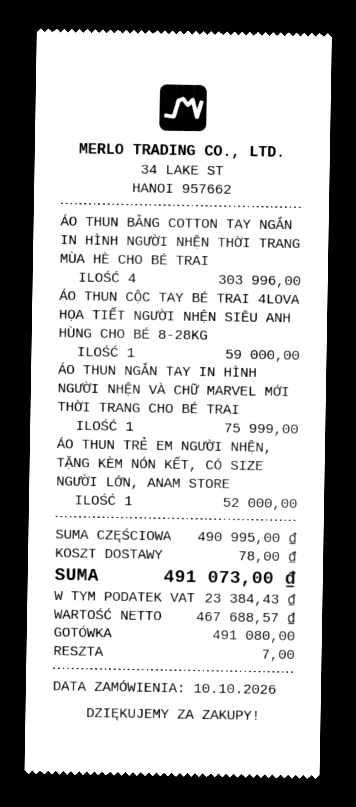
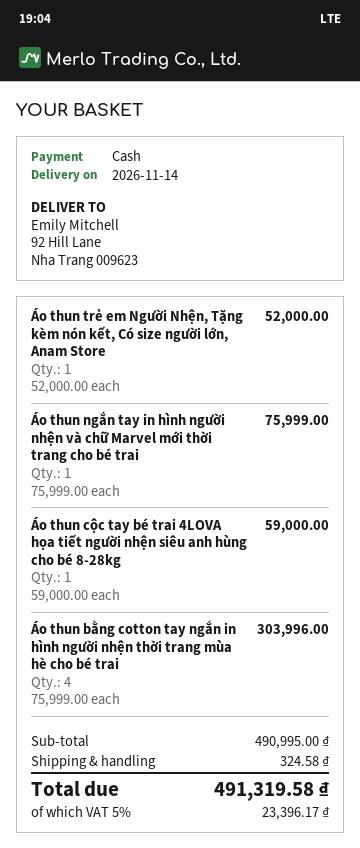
shipping: 78.00 -> 324.58
tax: 23384.43 -> 23396.17
total: 491073.00 -> 491319.58

